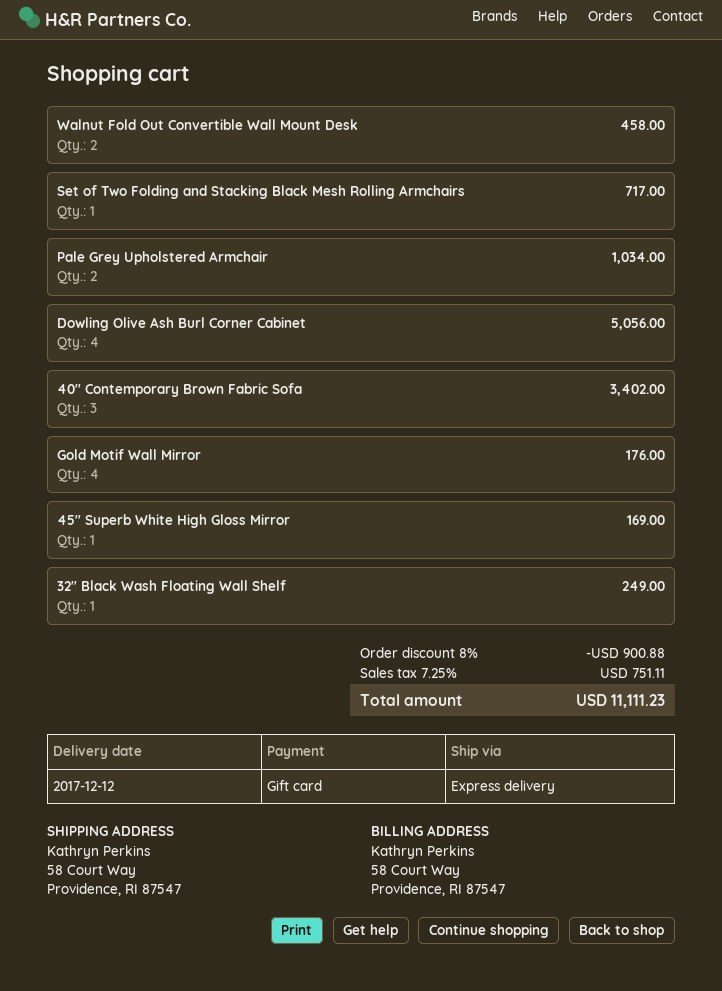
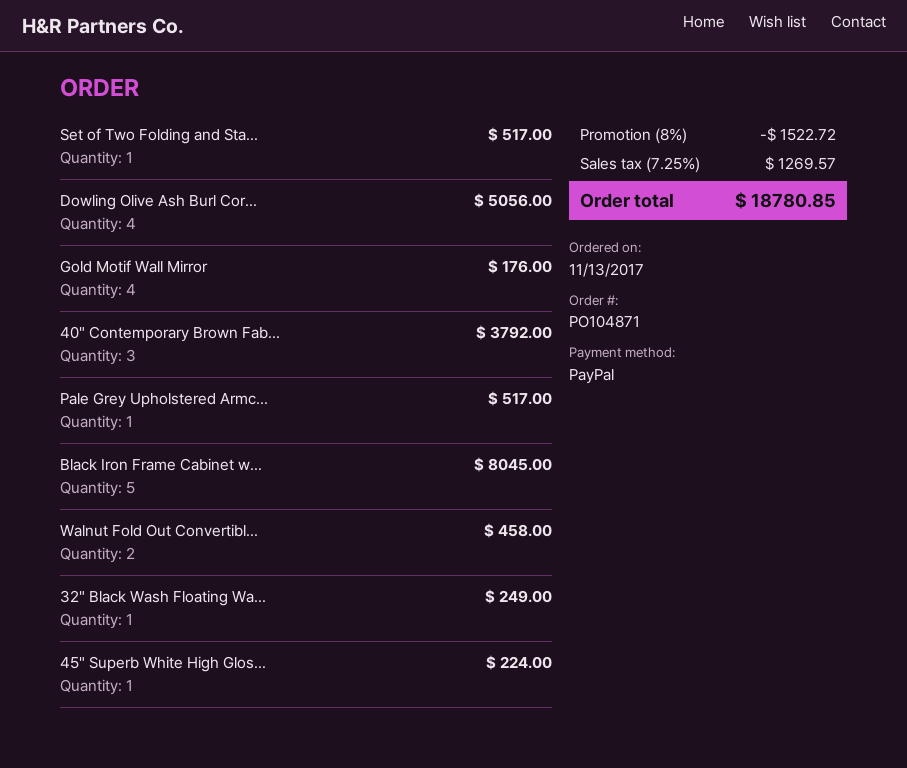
payment method: gift card -> PayPal
Set of Two Folding and Stacking Black Mesh Rolling Armchairs: 1 for 717.00 -> 1 for 517.00
Pale Grey Upholstered Armchair: 2 for 1034.00 -> 1 for 517.00
40" Contemporary Brown Fabric Sofa: 3 for 3402.00 -> 3 for 3792.00
45" Superb White High Gloss Mirror: 1 for 169.00 -> 1 for 224.00
Black Iron Frame Cabinet w...: none -> 5 for 8045.00
discount: 8% = 900.88 -> 8% = 1522.72
tax: 7.25% = 751.11 -> 7.25% = 1269.57
total: 11111.23 -> 18780.85

